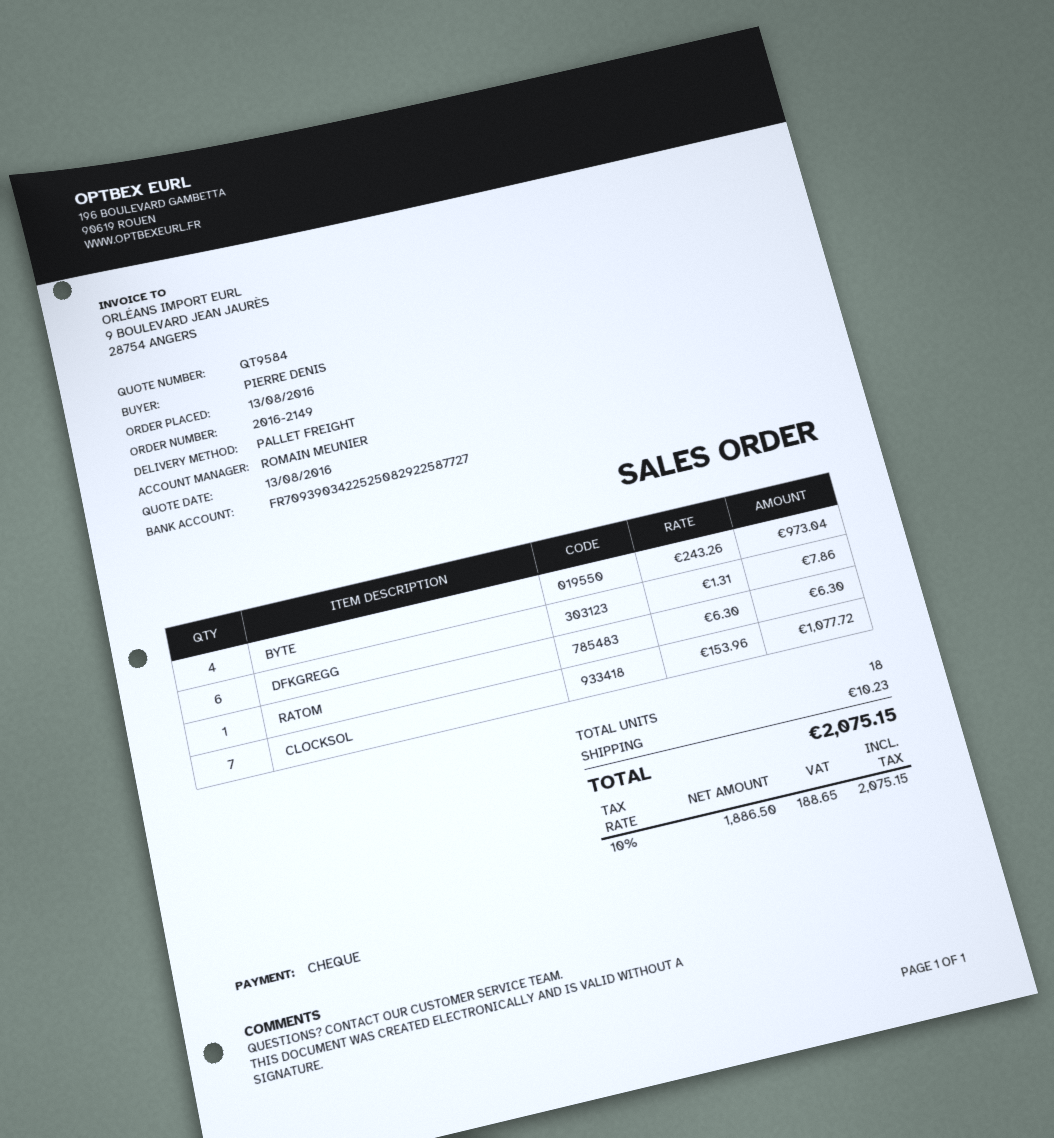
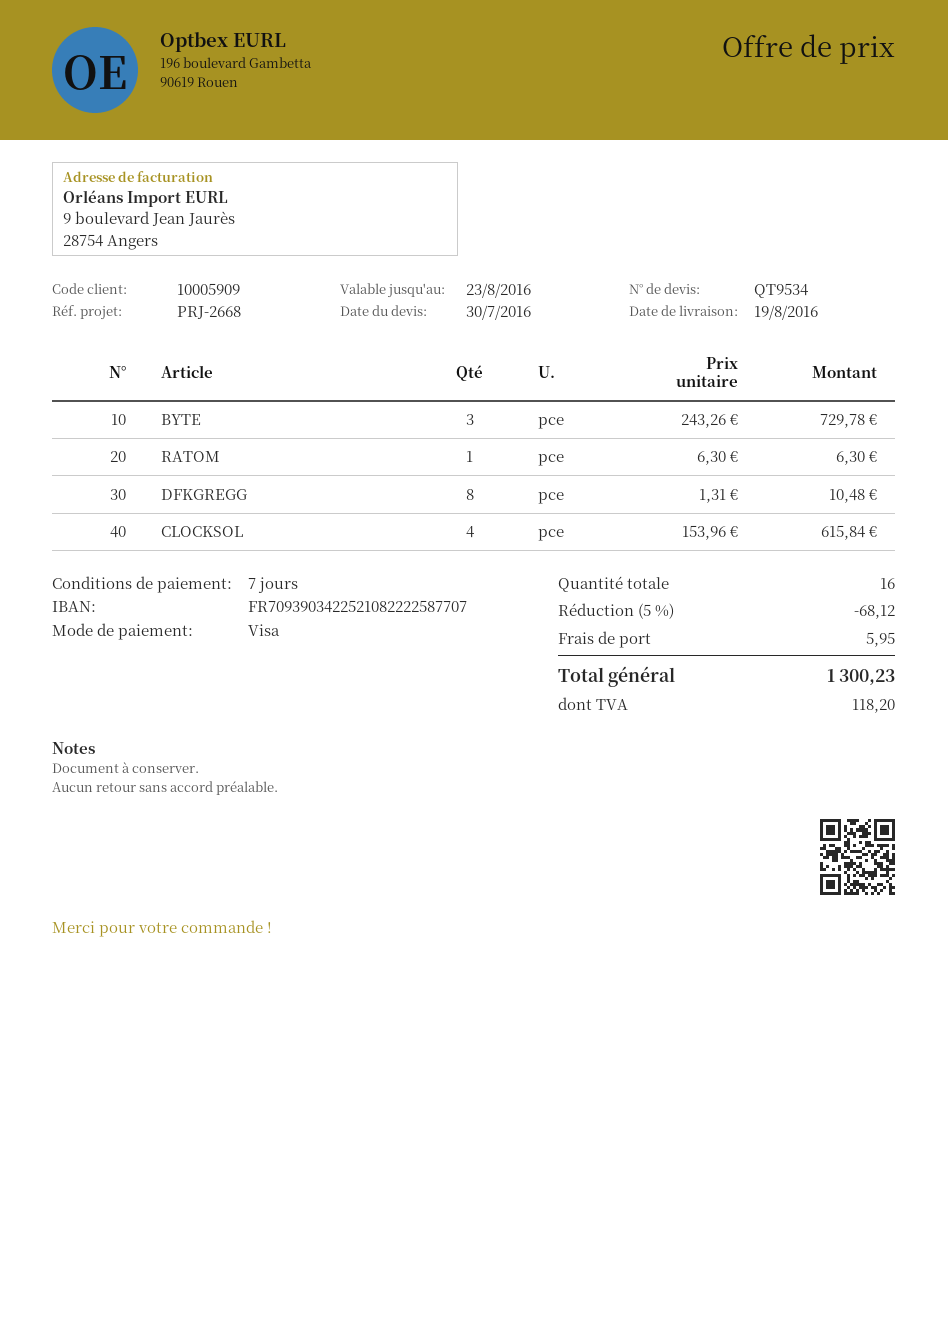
quote number: QT9584 -> QT9534
quote date: 2016-08-13 -> 2016-07-30
payment method: cheque -> Visa
bank account: FR7093903422525082922587727 -> FR7093903422521082222587707
BYTE: 4 x 243.26 = 973.04 -> 3 x 243.26 = 729.78
DFKGREGG: 6 x 1.31 = 7.86 -> 8 x 1.31 = 10.48
CLOCKSOL: 7 x 153.96 = 1077.72 -> 4 x 153.96 = 615.84
total quantity: 18 -> 16
discount: none -> 5% = 68.12
shipping: 10.23 -> 5.95
tax: 188.65 -> 118.20
total: 2075.15 -> 1300.23

